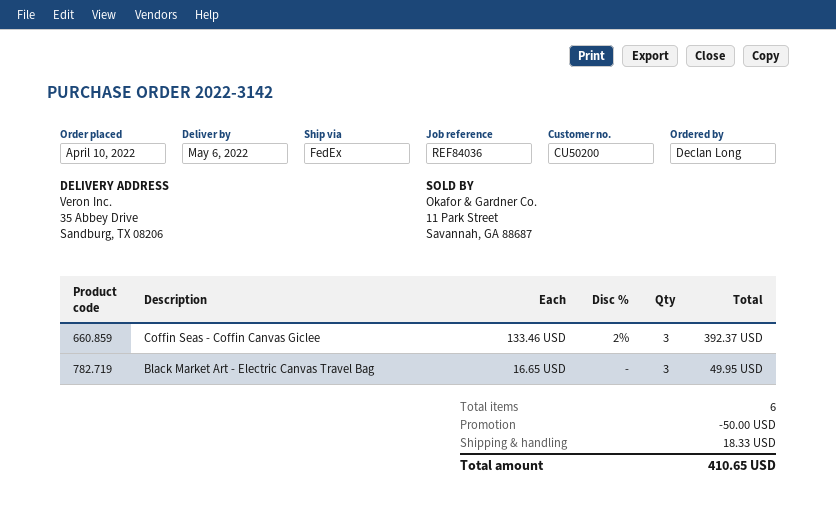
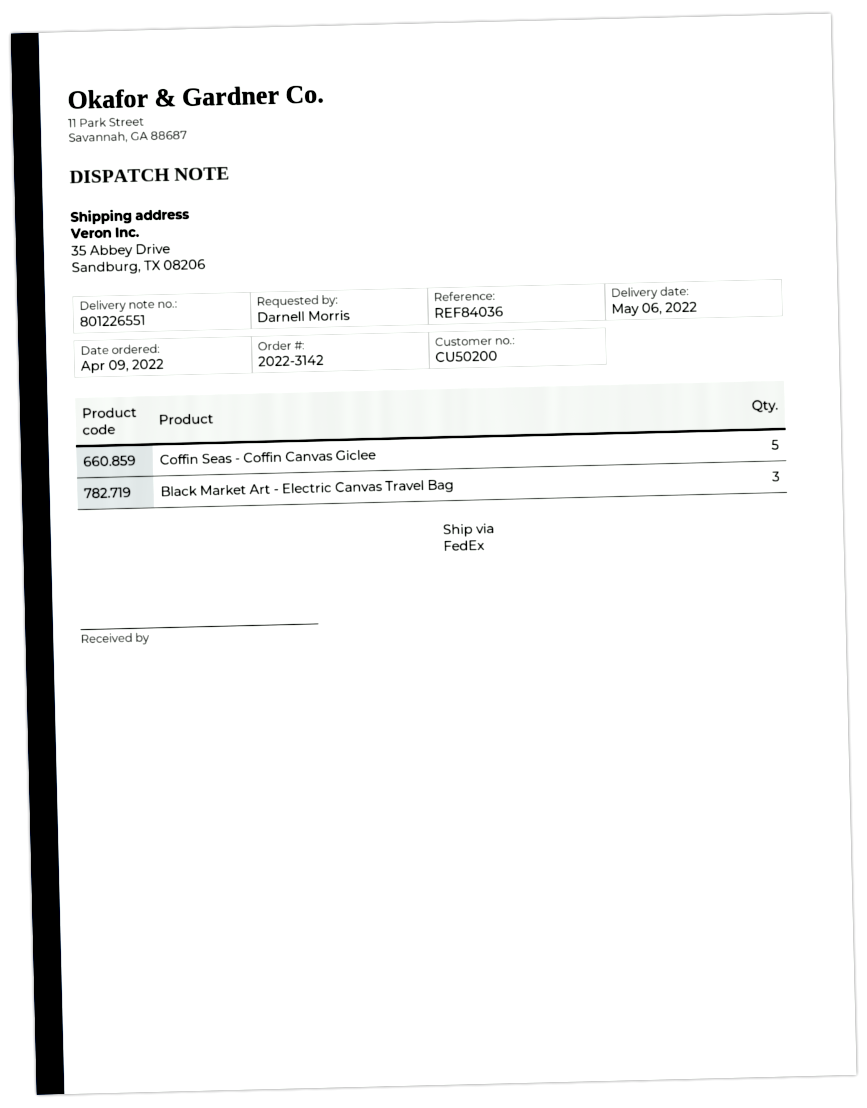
order date: 2022-04-10 -> 2022-04-09
ordered by: Declan Long -> Darnell Morris
Coffin Seas - Coffin Canvas Giclee: 3 -> 5

